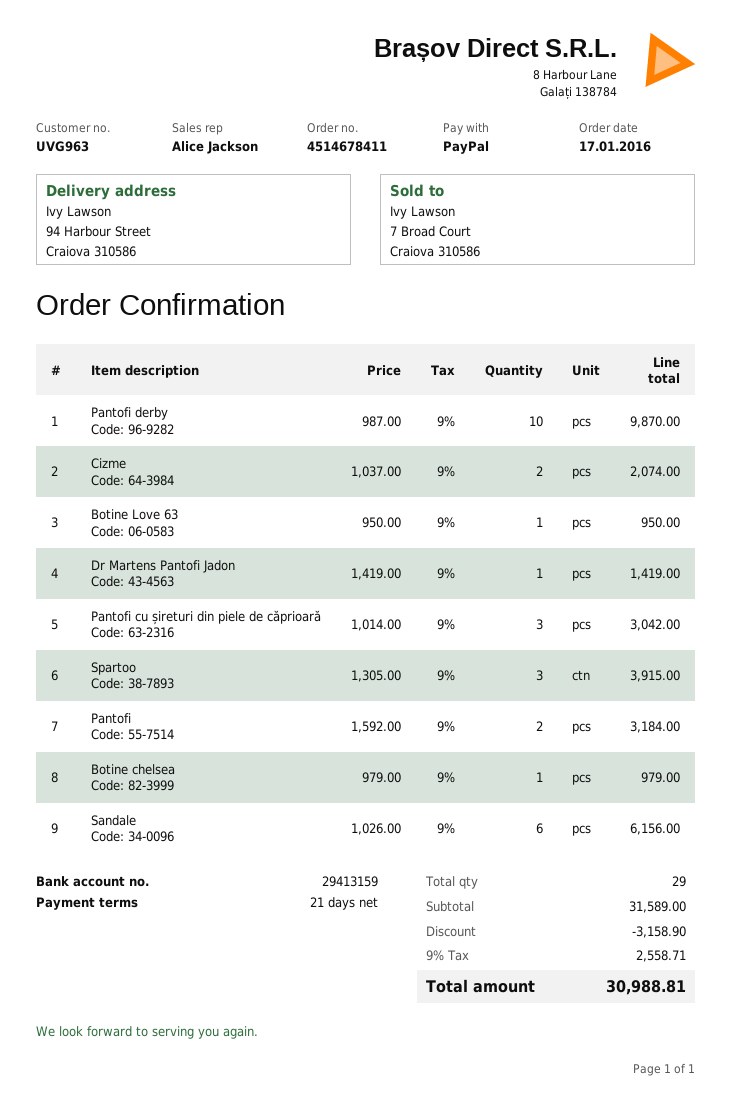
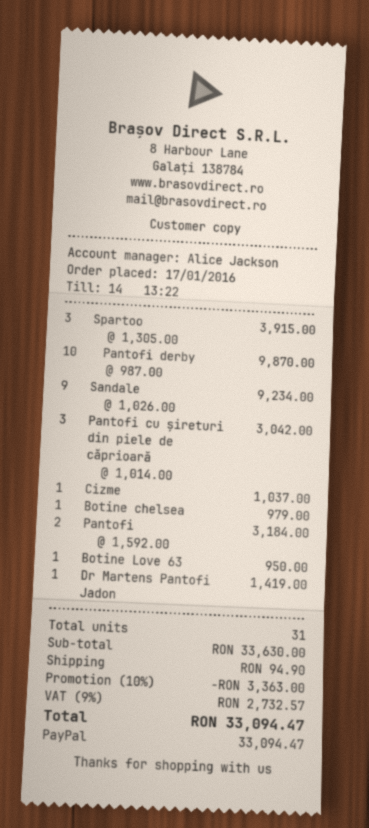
Cizme: 2 x 1037.00 = 2074.00 -> 1 x 1037.00 = 1037.00
Sandale: 6 x 1026.00 = 6156.00 -> 9 x 1026.00 = 9234.00
total quantity: 29 -> 31
subtotal: 31589.00 -> 33630.00
discount: 3158.90 -> 3363.00
shipping: none -> 94.90
tax: 9% = 2558.71 -> 9% = 2732.57
total: 30988.81 -> 33094.47

